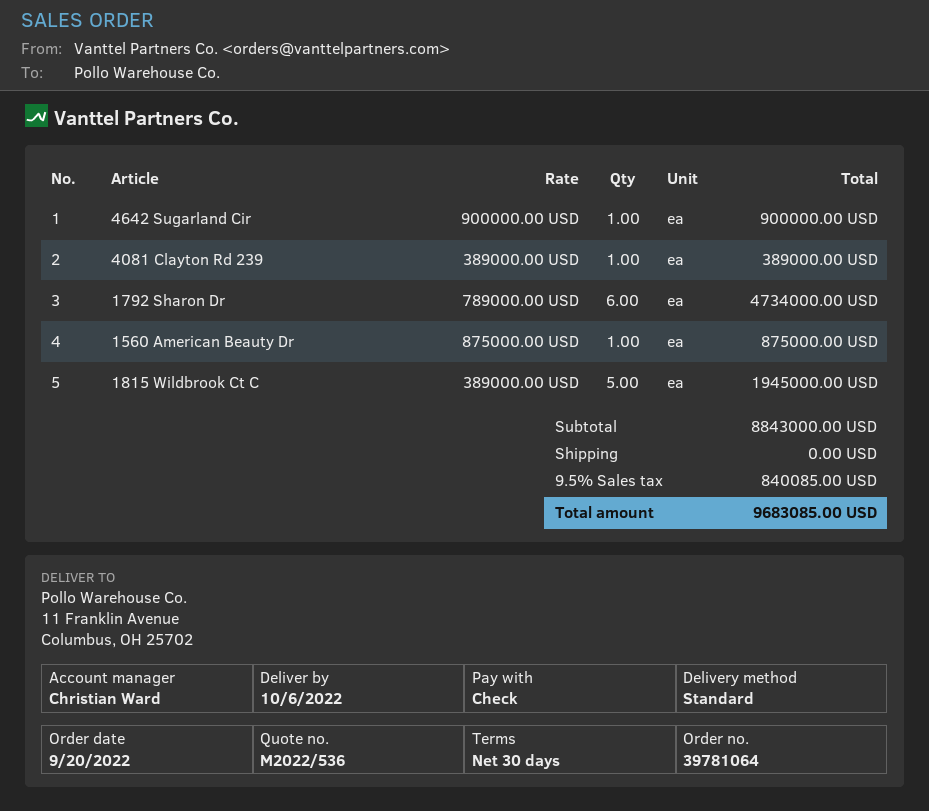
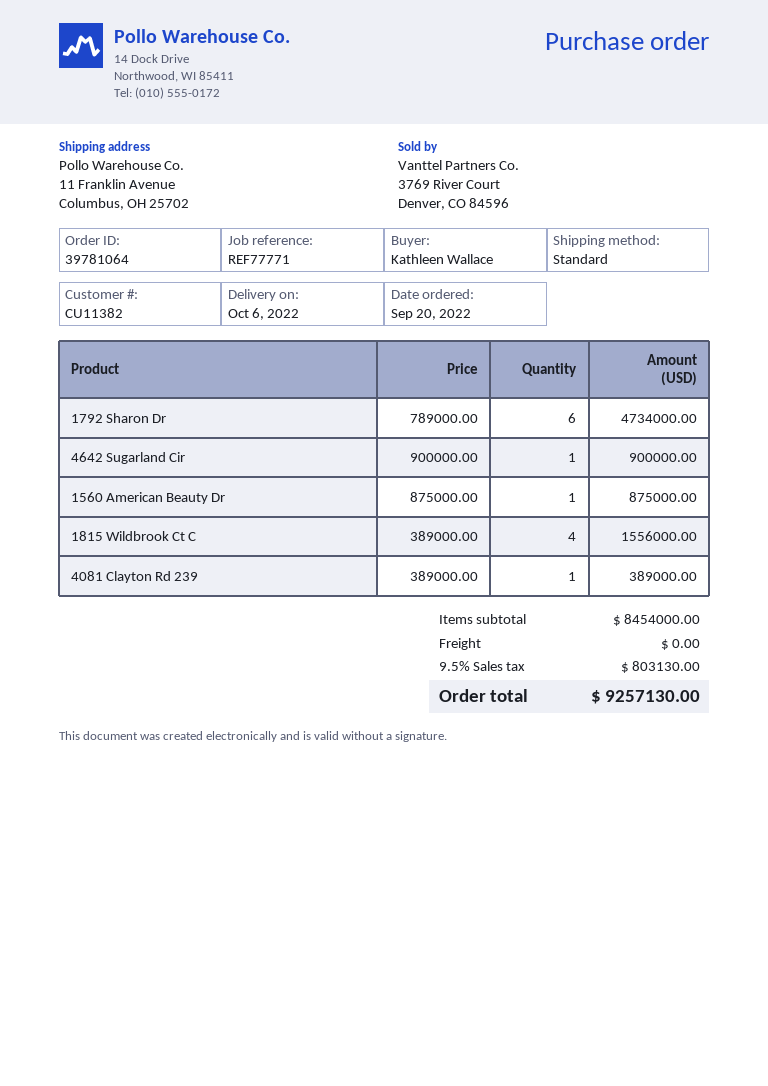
1815 Wildbrook Ct C: 5 x 389000.00 = 1945000.00 -> 4 x 389000.00 = 1556000.00
subtotal: 8843000.00 -> 8454000.00
tax: 9.5% = 840085.00 -> 9.5% = 803130.00
total: 9683085.00 -> 9257130.00

